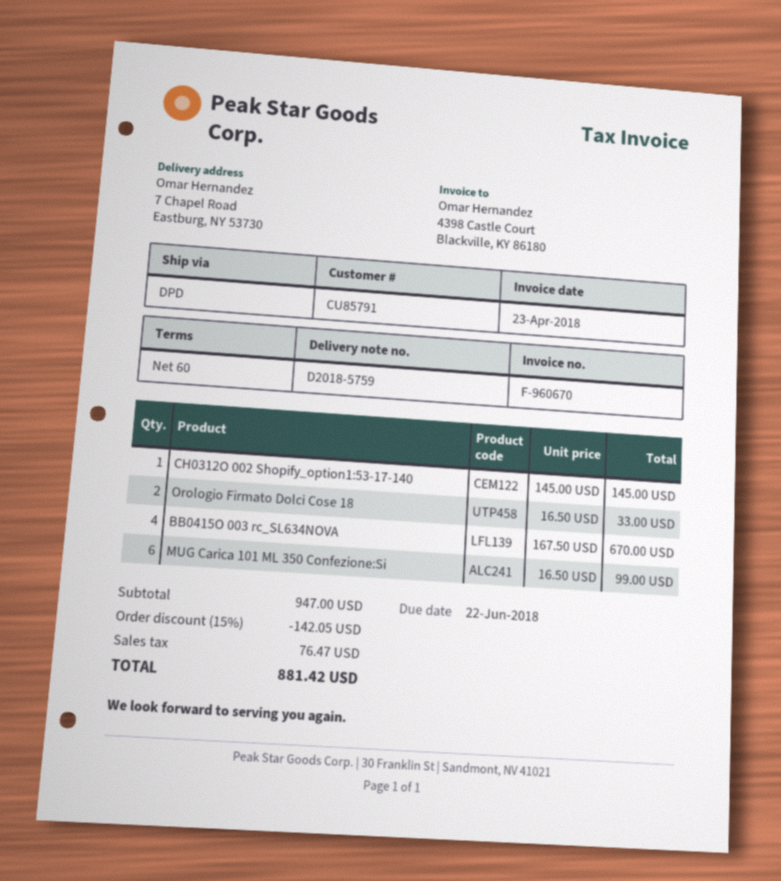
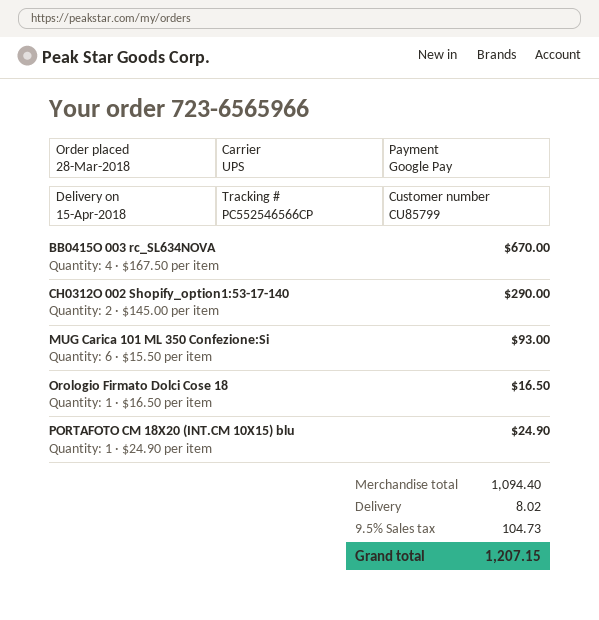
customer number: CU85791 -> CU85799
shipping method: DPD -> UPS
CH0312O 002 Shopify_option1:53-17-140: 1 x 145.00 = 145.00 -> 2 x 145.00 = 290.00
Orologio Firmato Dolci Cose 18: 2 x 16.50 = 33.00 -> 1 x 16.50 = 16.50
MUG Carica 101 ML 350 Confezione:Si: 6 x 16.50 = 99.00 -> 6 x 15.50 = 93.00
PORTAFOTO CM 18X20 (INT.CM 10X15) blu: none -> 1 x 24.90 = 24.90
subtotal: 947.00 -> 1094.40
discount: 15% = 142.05 -> none
shipping: none -> 8.02
tax: 76.47 -> 104.73
total: 881.42 -> 1207.15

